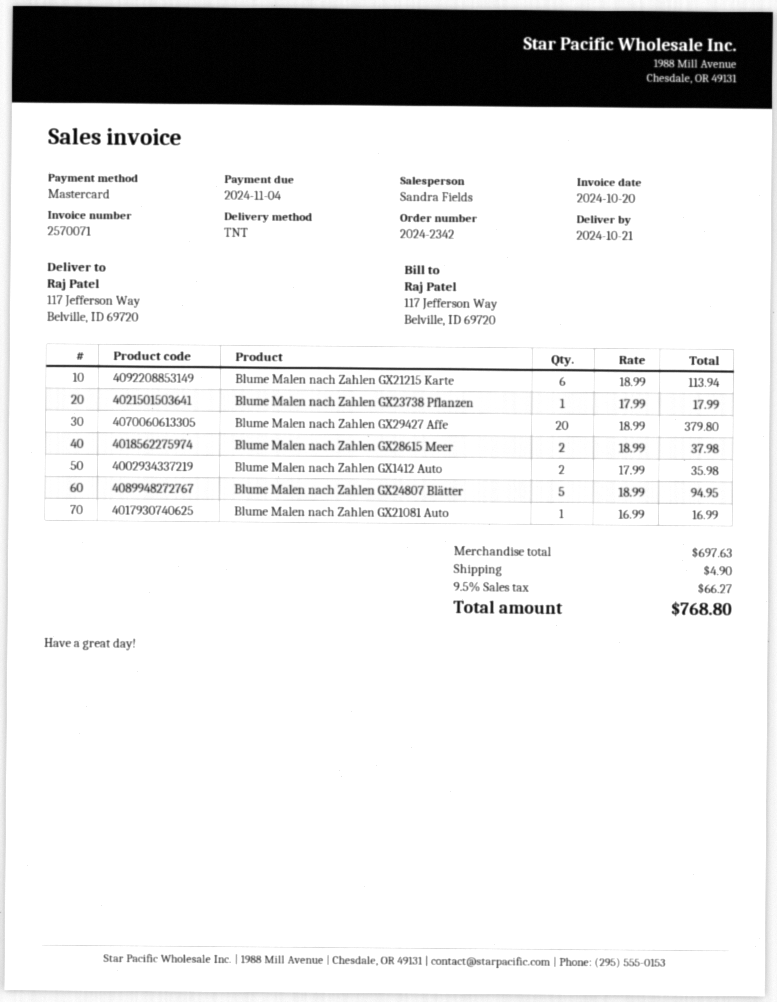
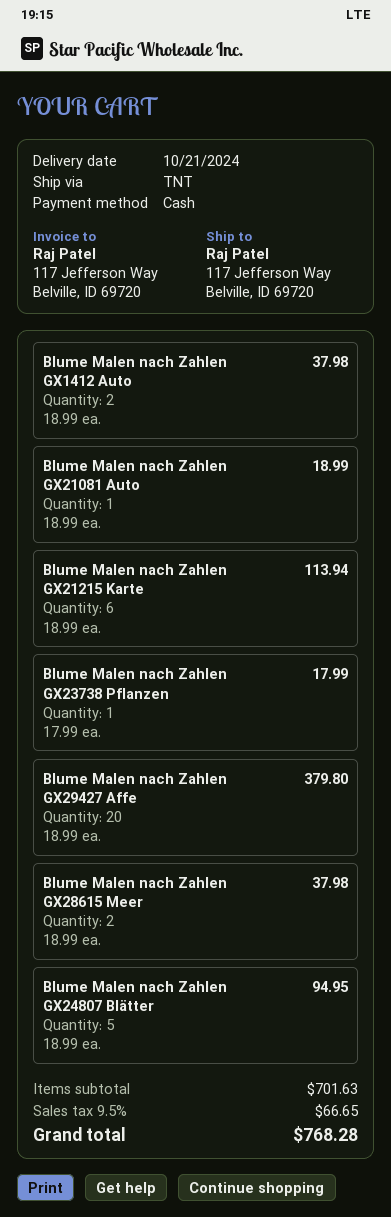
payment method: Mastercard -> cash
Blume Malen nach Zahlen GX1412 Auto: 2 x 17.99 = 35.98 -> 2 x 18.99 = 37.98
Blume Malen nach Zahlen GX21081 Auto: 1 x 16.99 = 16.99 -> 1 x 18.99 = 18.99
subtotal: 697.63 -> 701.63
shipping: 4.90 -> none
tax: 9.5% = 66.27 -> 9.5% = 66.65
total: 768.80 -> 768.28

